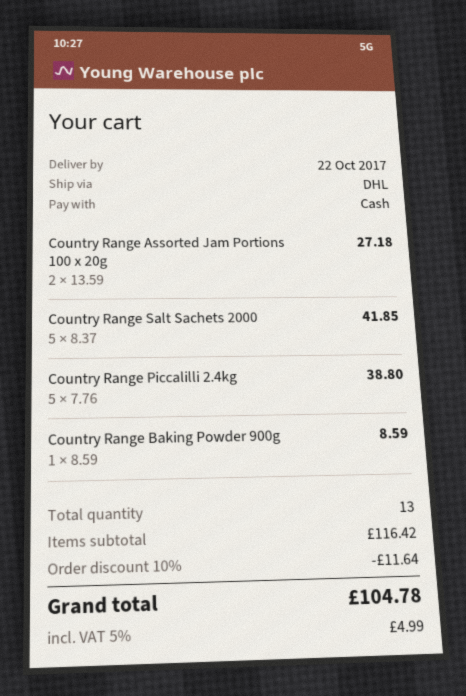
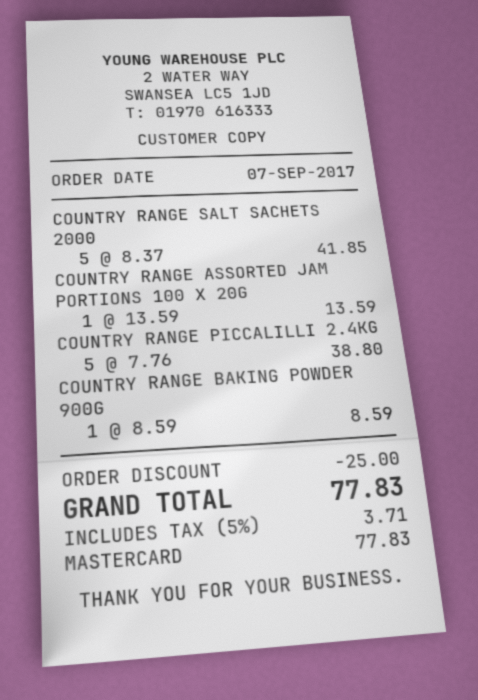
payment method: cash -> Mastercard
Country Range Assorted Jam Portions 100 x 20g: 2 x 13.59 = 27.18 -> 1 x 13.59 = 13.59
discount: 11.64 -> 25.00
tax: 5% = 4.99 -> 5% = 3.71
total: 104.78 -> 77.83

